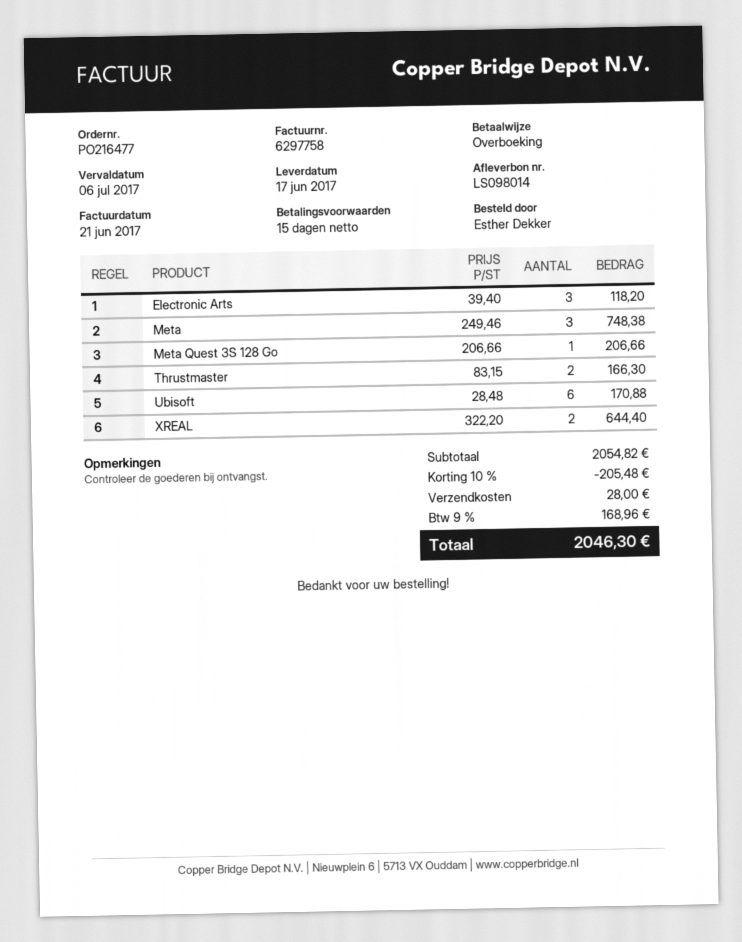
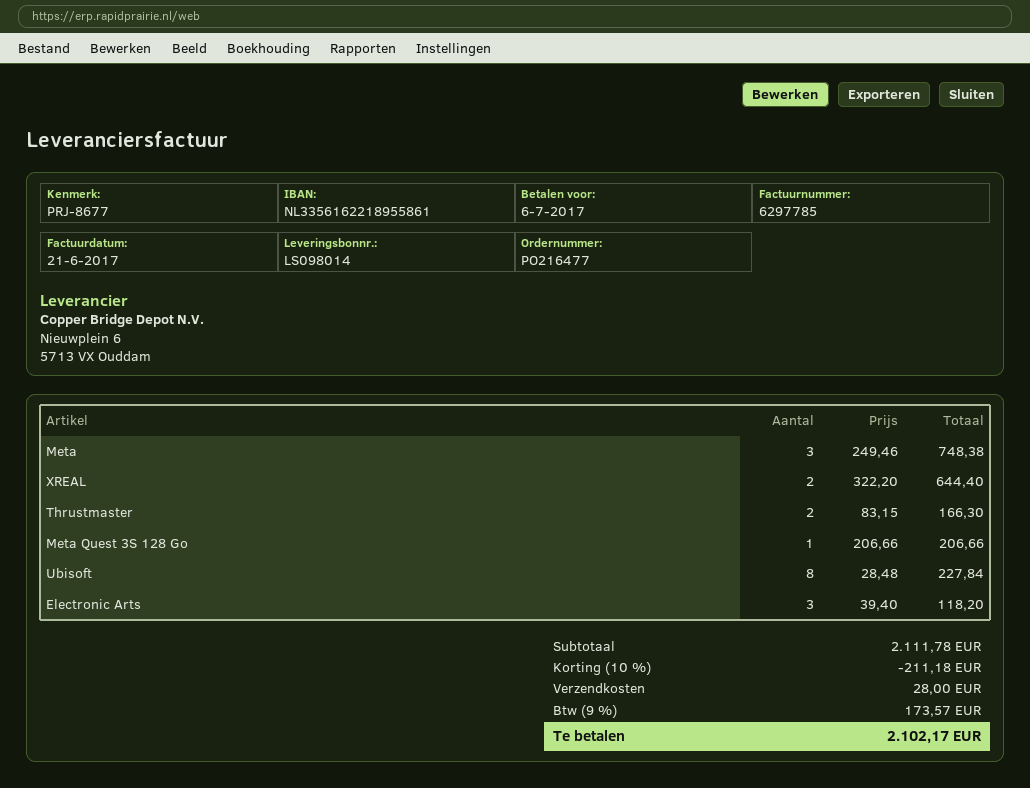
invoice number: 6297758 -> 6297785
Ubisoft: 6 x 28.48 = 170.88 -> 8 x 28.48 = 227.84
subtotal: 2054.82 -> 2111.78
discount: 10% = 205.48 -> 10% = 211.18
tax: 9% = 168.96 -> 9% = 173.57
total: 2046.30 -> 2102.17

